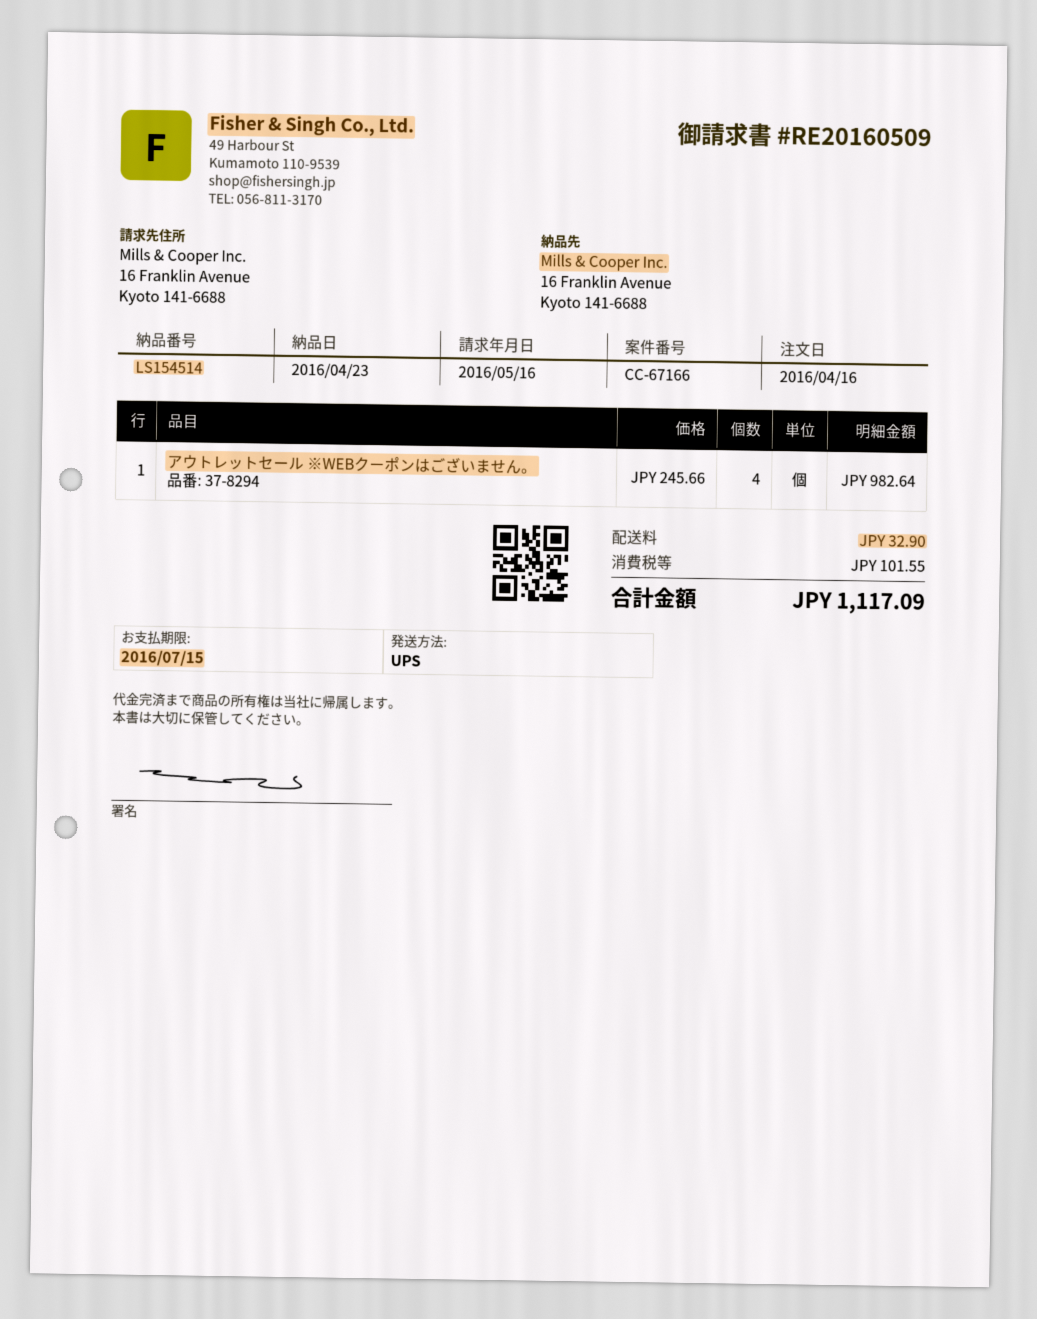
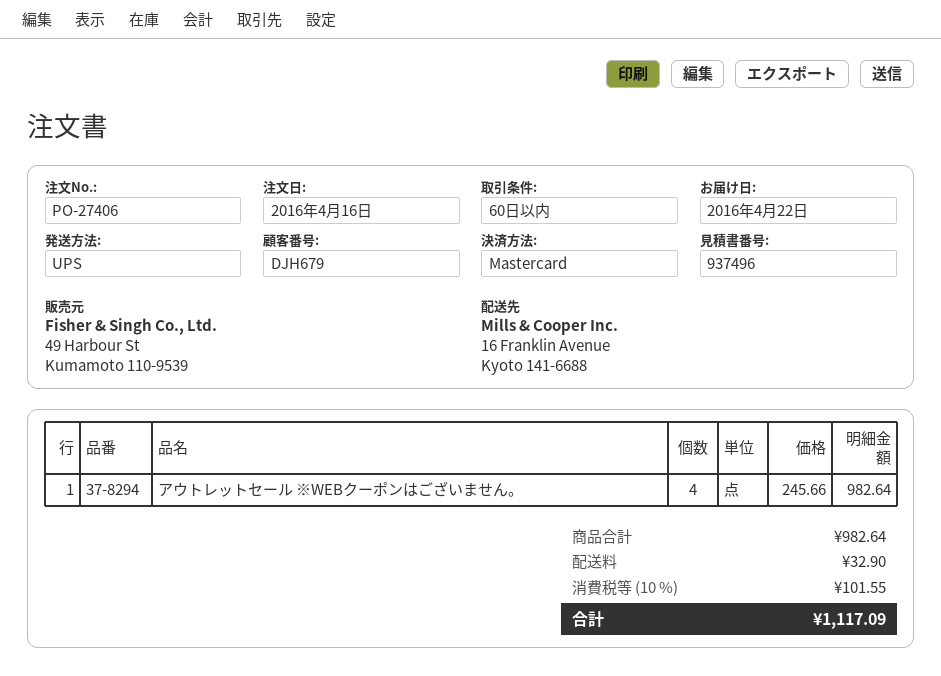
delivery date: 2016-04-23 -> 2016-04-22

